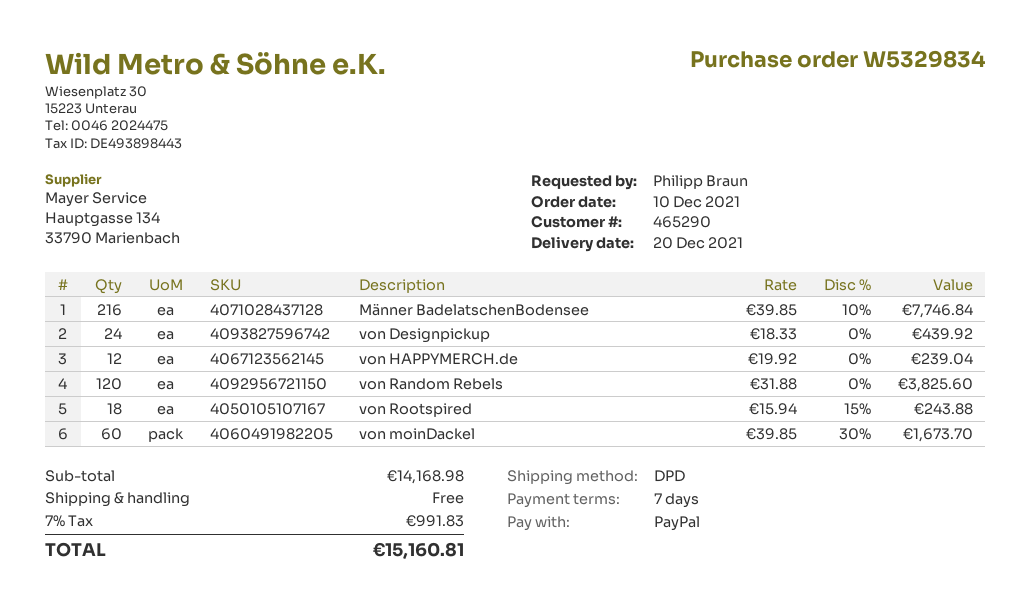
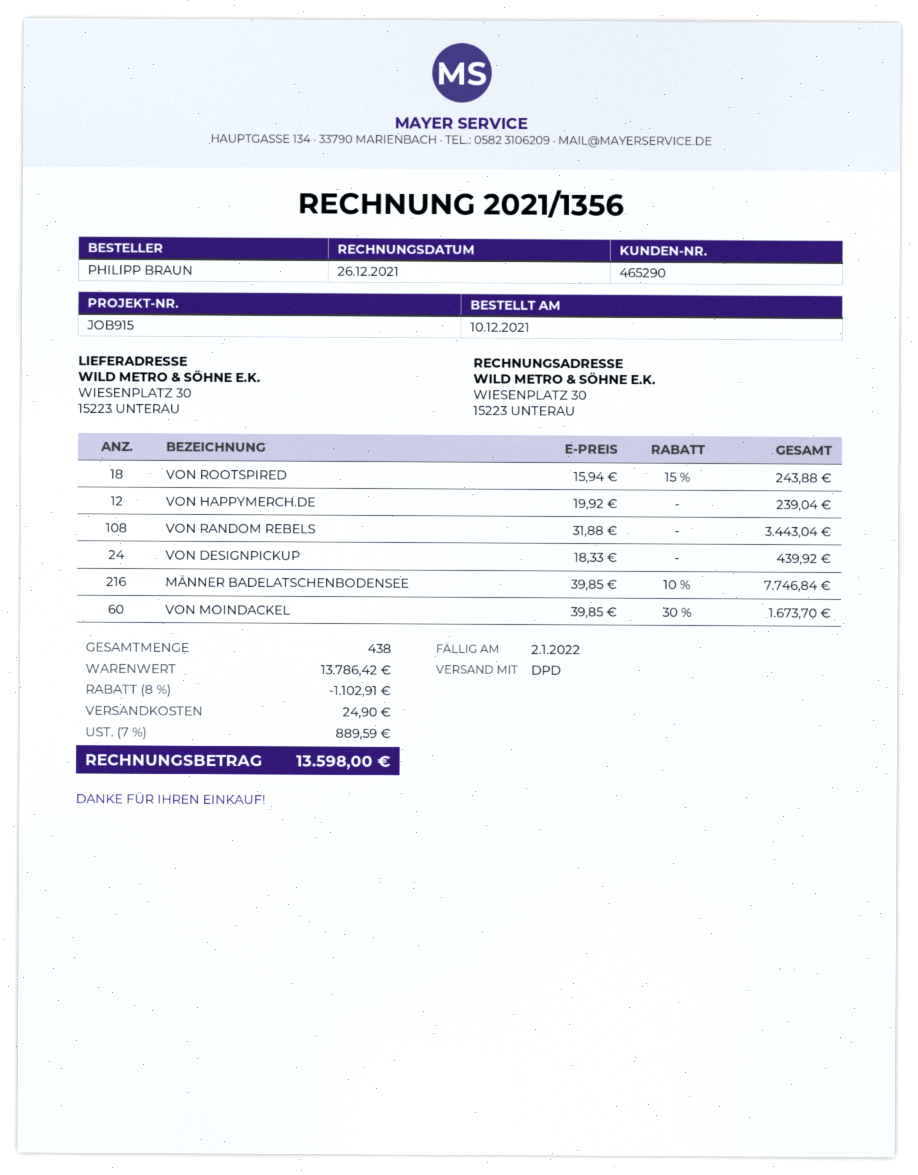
von Random Rebels: 120 x 31.88 = 3825.60 -> 108 x 31.88 = 3443.04
subtotal: 14168.98 -> 13786.42
discount: none -> 8% = 1102.91
shipping: 0.00 -> 24.90
tax: 7% = 991.83 -> 7% = 889.59
total: 15160.81 -> 13598.00

